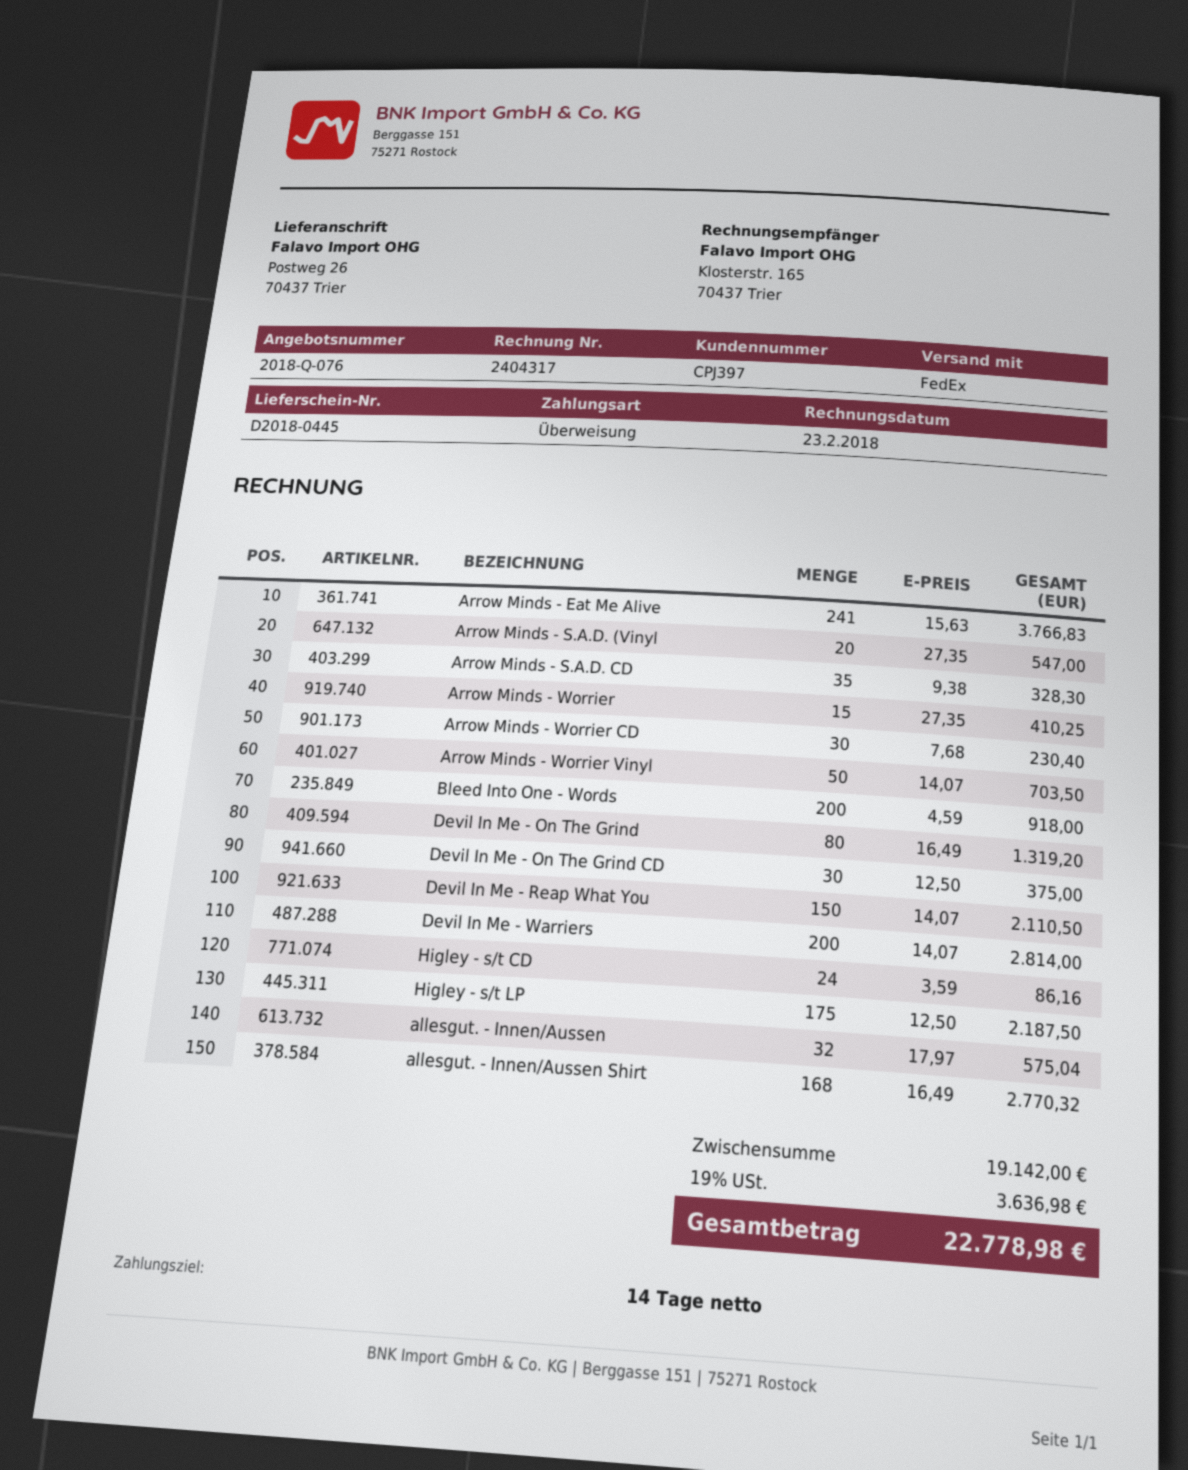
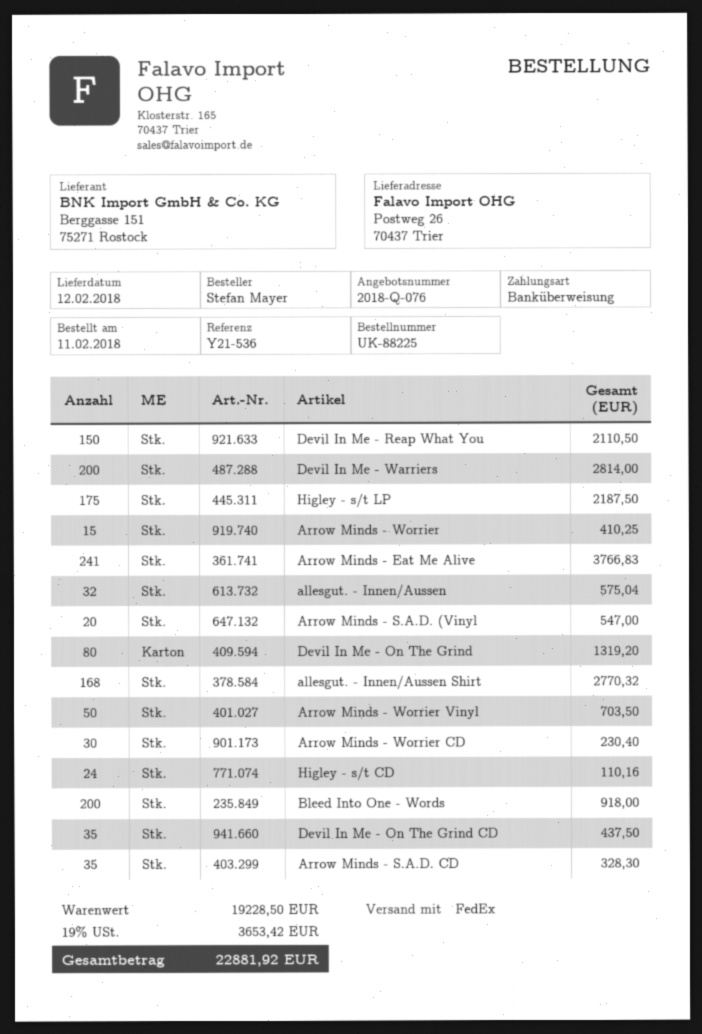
Devil In Me - On The Grind CD: 30 for 375.00 -> 35 for 437.50
Higley - s/t CD: 24 for 86.16 -> 24 for 110.16
subtotal: 19142.00 -> 19228.50
tax: 19% = 3636.98 -> 19% = 3653.42
total: 22778.98 -> 22881.92

